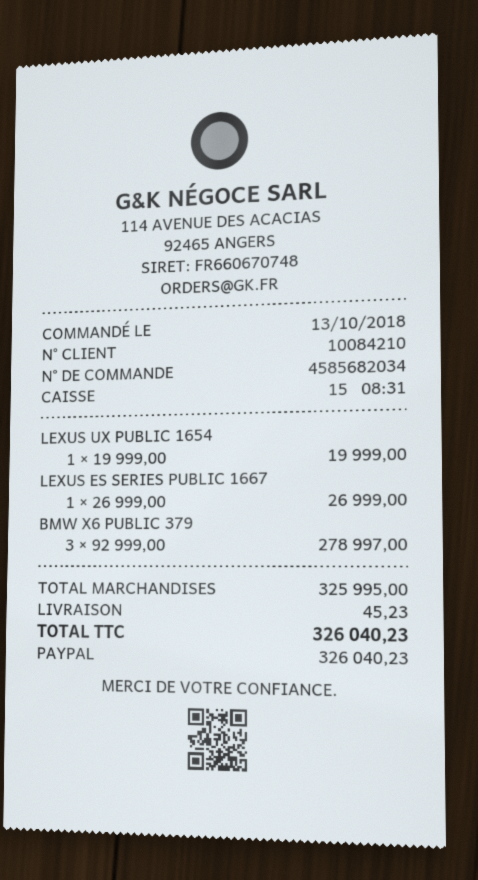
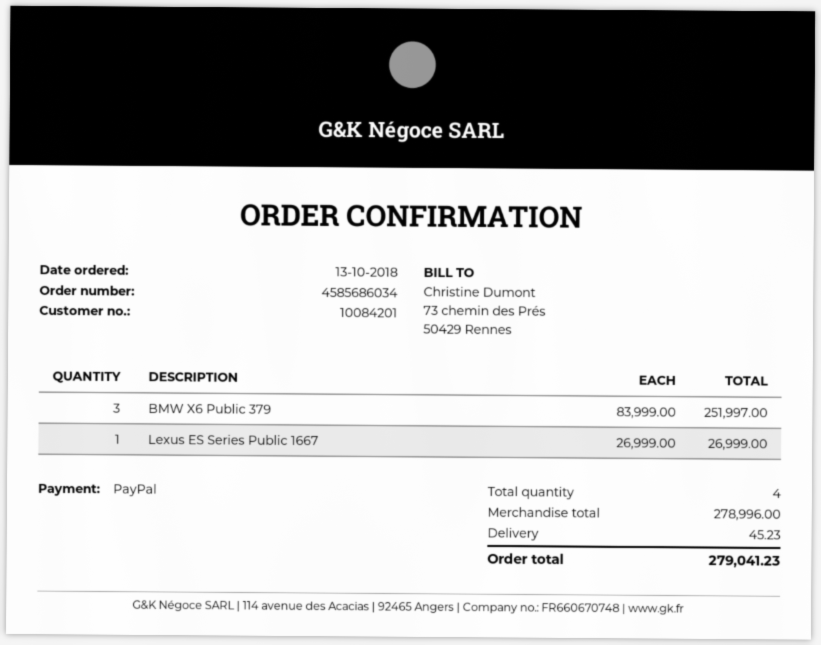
order number: 4585682034 -> 4585686034
customer number: 10084210 -> 10084201
LEXUS UX PUBLIC 1654: 1 x 19999.00 = 19999.00 -> none
BMW X6 PUBLIC 379: 3 x 92999.00 = 278997.00 -> 3 x 83999.00 = 251997.00
subtotal: 325995.00 -> 278996.00
total: 326040.23 -> 279041.23

